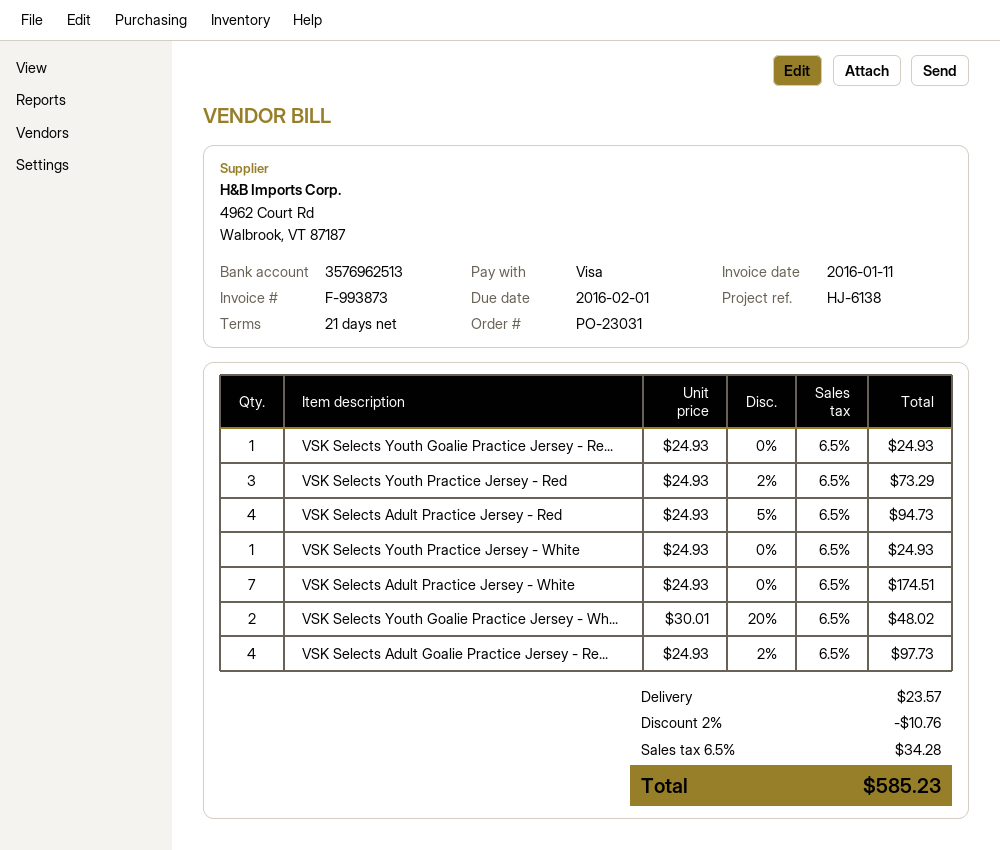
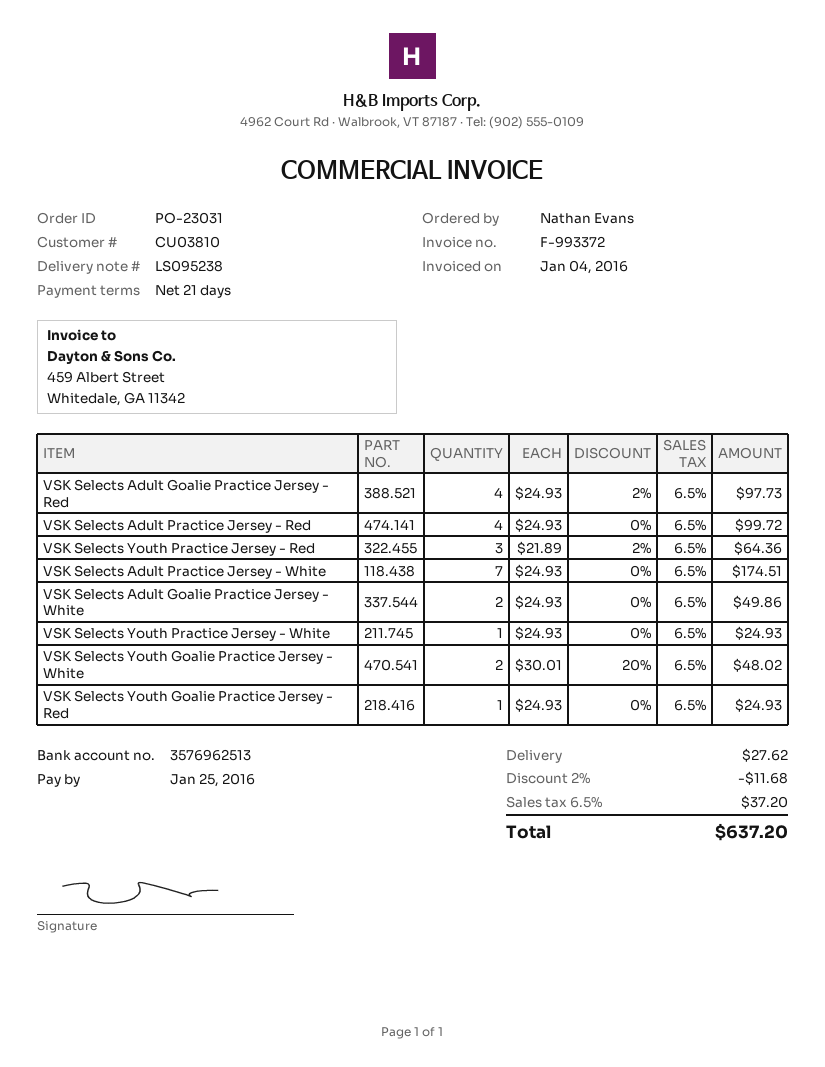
invoice number: F-993873 -> F-993372
invoice date: 2016-01-11 -> 2016-01-04
due date: 2016-02-01 -> 2016-01-25
VSK Selects Youth Practice Jersey - Red: 3 x 24.93 - 2% = 73.29 -> 3 x 21.89 - 2% = 64.36
VSK Selects Adult Practice Jersey - Red: 4 x 24.93 - 5% = 94.73 -> 4 x 24.93 = 99.72
VSK Selects Adult Goalie Practice Jersey - White: none -> 2 x 24.93 = 49.86
discount: 2% = 10.76 -> 2% = 11.68
shipping: 23.57 -> 27.62
tax: 6.5% = 34.28 -> 6.5% = 37.20
total: 585.23 -> 637.20

